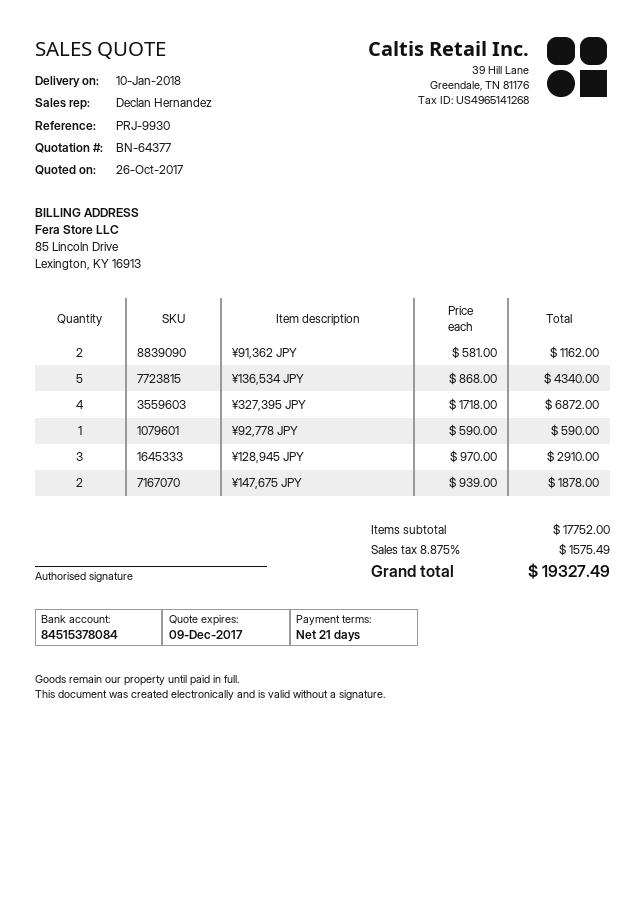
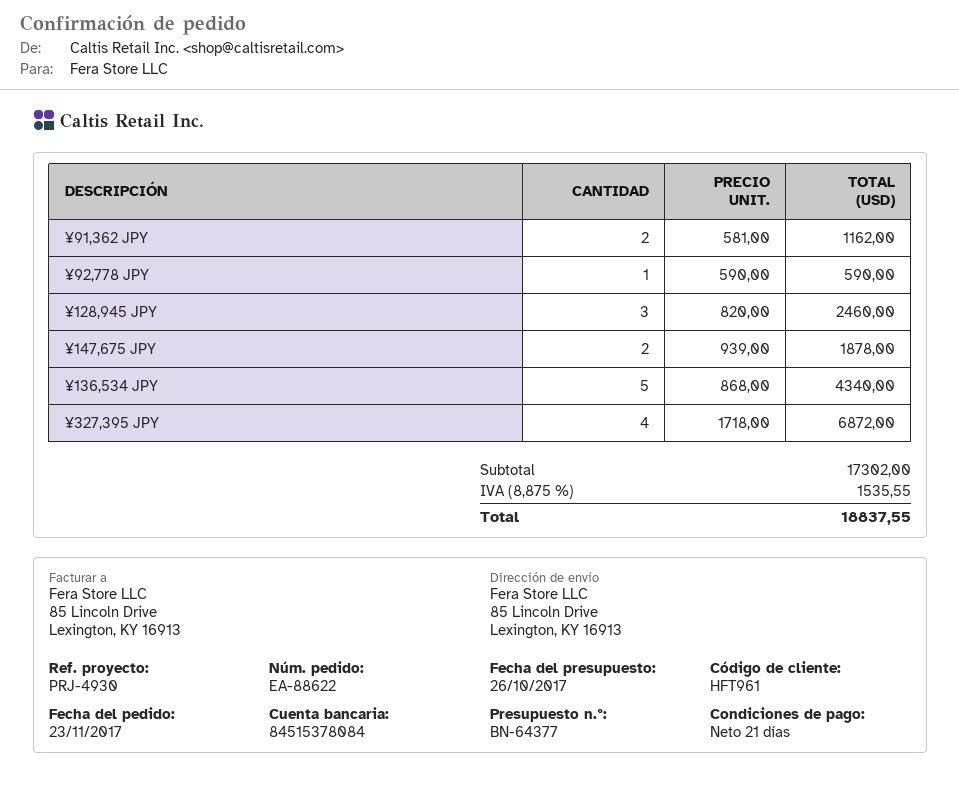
reference: PRJ-9930 -> PRJ-4930
¥128,945 JPY: 3 x 970.00 = 2910.00 -> 3 x 820.00 = 2460.00
subtotal: 17752.00 -> 17302.00
tax: 8.875% = 1575.49 -> 8.875% = 1535.55
total: 19327.49 -> 18837.55

